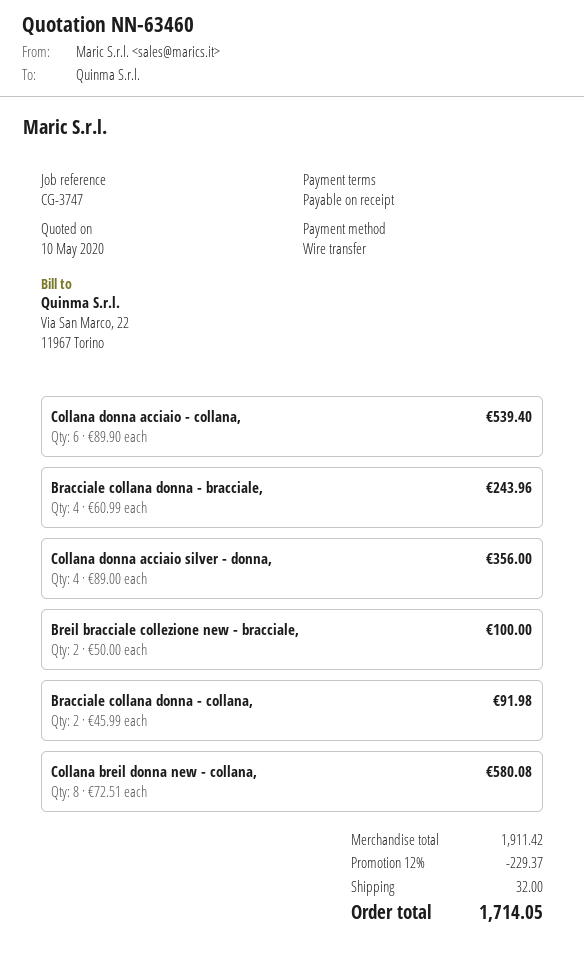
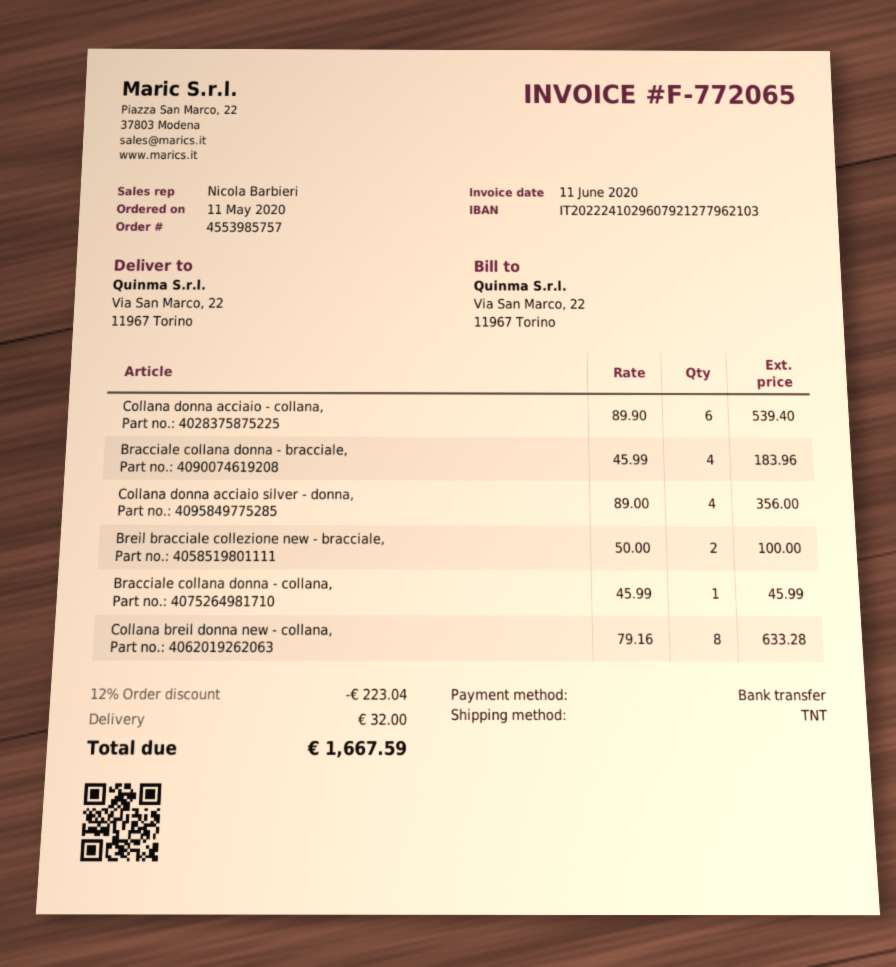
Bracciale collana donna - bracciale,: 4 x 60.99 = 243.96 -> 4 x 45.99 = 183.96
Bracciale collana donna - collana,: 2 x 45.99 = 91.98 -> 1 x 45.99 = 45.99
Collana breil donna new - collana,: 8 x 72.51 = 580.08 -> 8 x 79.16 = 633.28
discount: 12% = 229.37 -> 12% = 223.04
total: 1714.05 -> 1667.59

